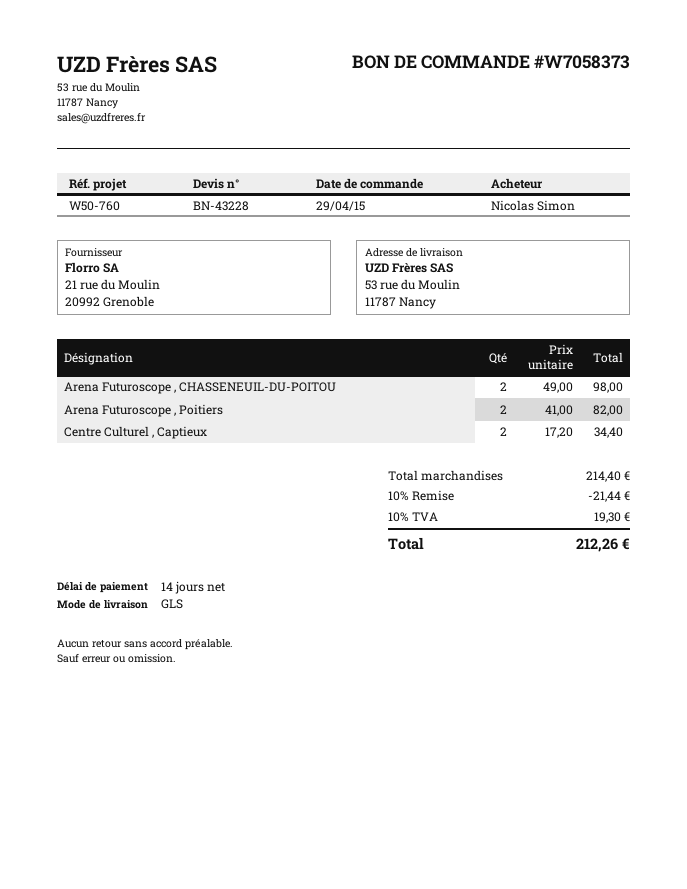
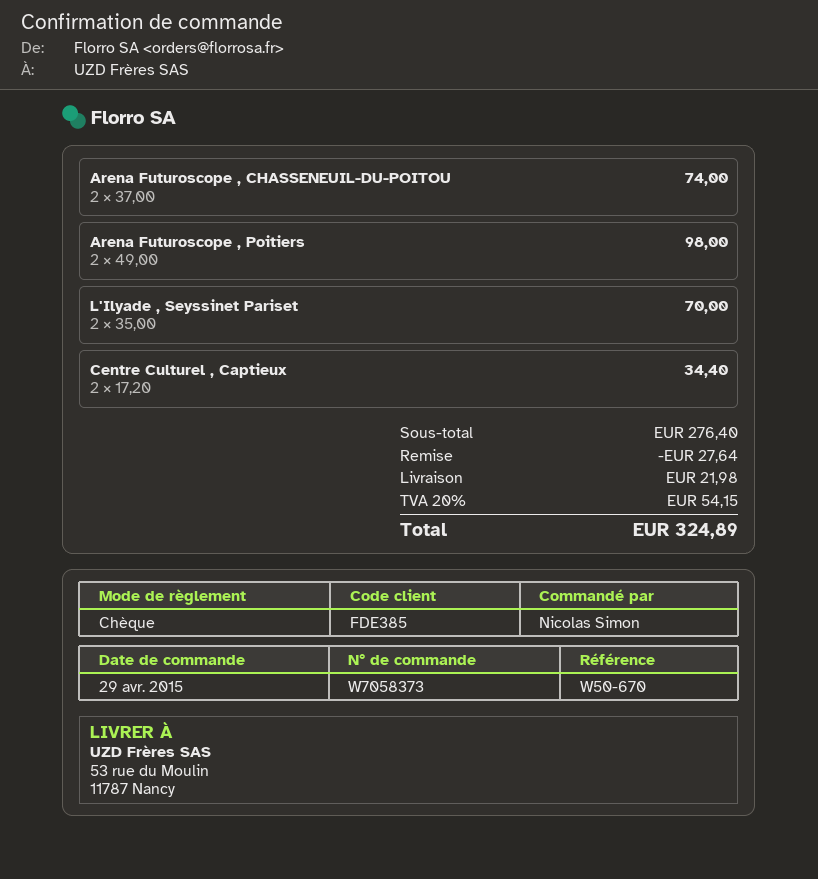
reference: W50-760 -> W50-670
Arena Futuroscope , CHASSENEUIL-DU-POITOU: 2 x 49.00 = 98.00 -> 2 x 37.00 = 74.00
Arena Futuroscope , Poitiers: 2 x 41.00 = 82.00 -> 2 x 49.00 = 98.00
L'Ilyade , Seyssinet Pariset: none -> 2 x 35.00 = 70.00
subtotal: 214.40 -> 276.40
discount: 21.44 -> 27.64
shipping: none -> 21.98
tax: 10% = 19.30 -> 20% = 54.15
total: 212.26 -> 324.89

